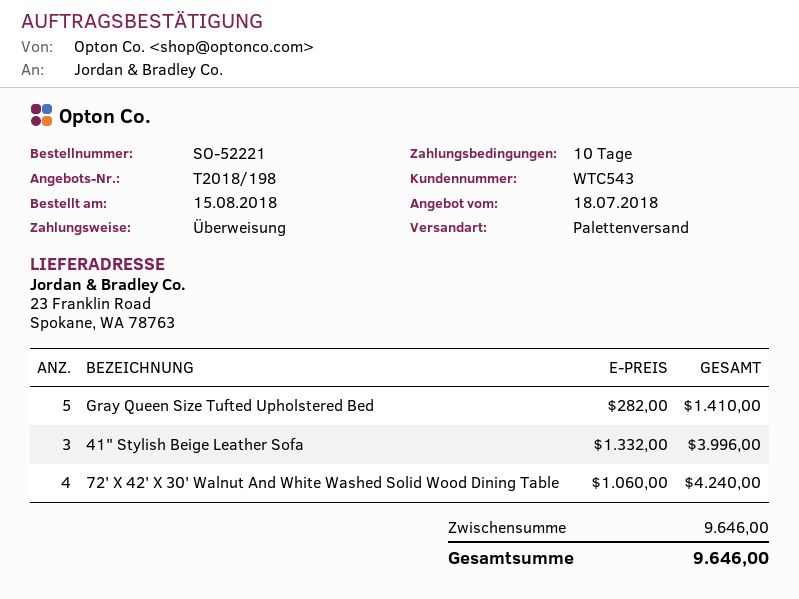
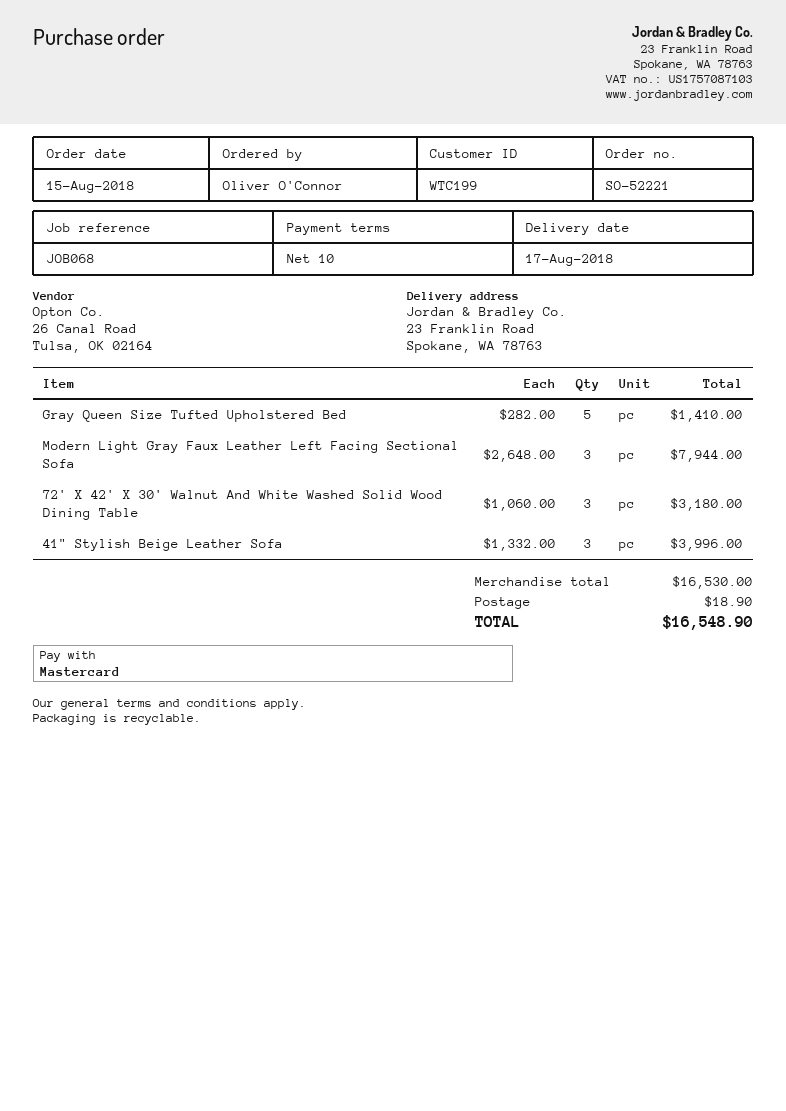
customer number: WTC543 -> WTC199
payment method: bank transfer -> Mastercard
72' X 42' X 30' Walnut And White Washed Solid Wood Dining Table: 4 x 1060.00 = 4240.00 -> 3 x 1060.00 = 3180.00
Modern Light Gray Faux Leather Left Facing Sectional Sofa: none -> 3 x 2648.00 = 7944.00
subtotal: 9646.00 -> 16530.00
shipping: none -> 18.90
total: 9646.00 -> 16548.90

